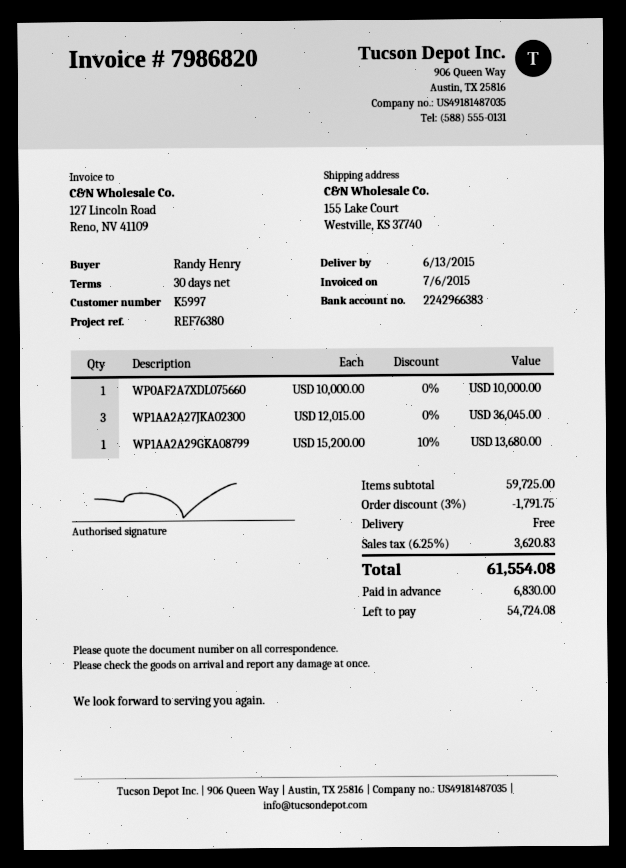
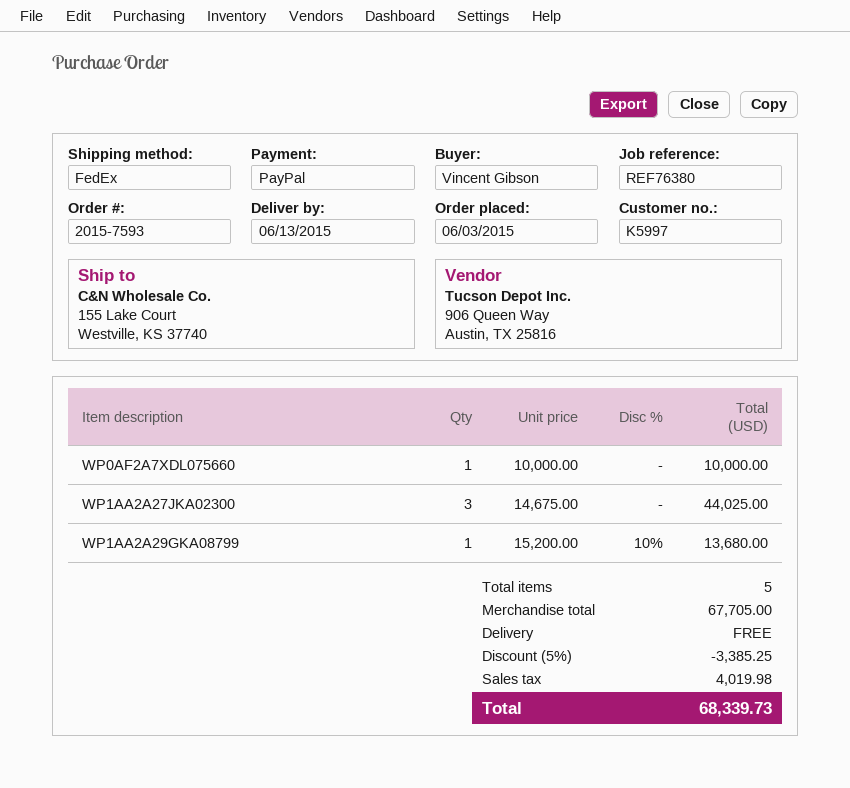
ordered by: Randy Henry -> Vincent Gibson
WP1AA2A27JKA02300: 3 x 12015.00 = 36045.00 -> 3 x 14675.00 = 44025.00
subtotal: 59725.00 -> 67705.00
discount: 3% = 1791.75 -> 5% = 3385.25
tax: 3620.83 -> 4019.98
total: 61554.08 -> 68339.73

